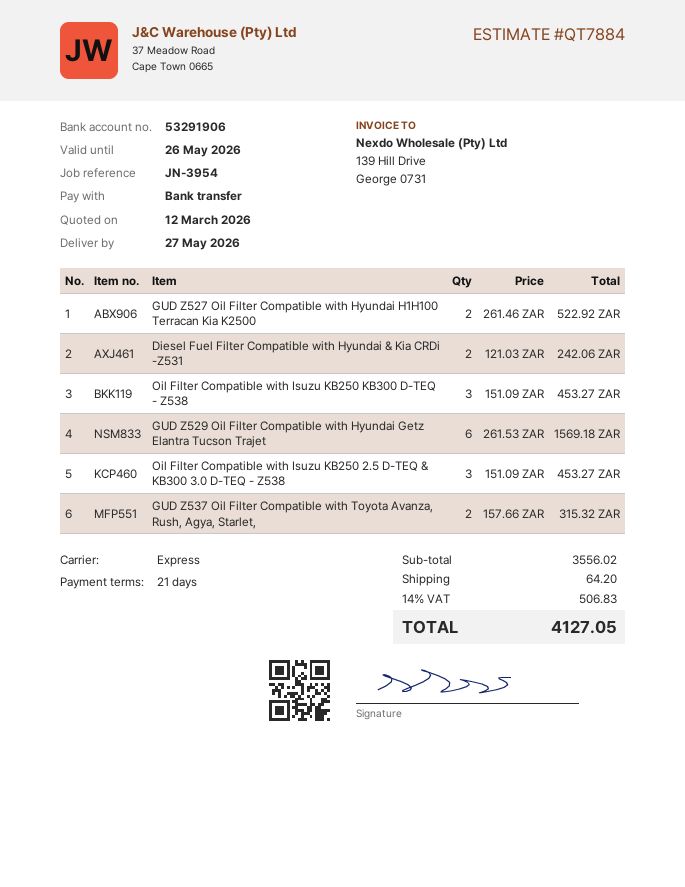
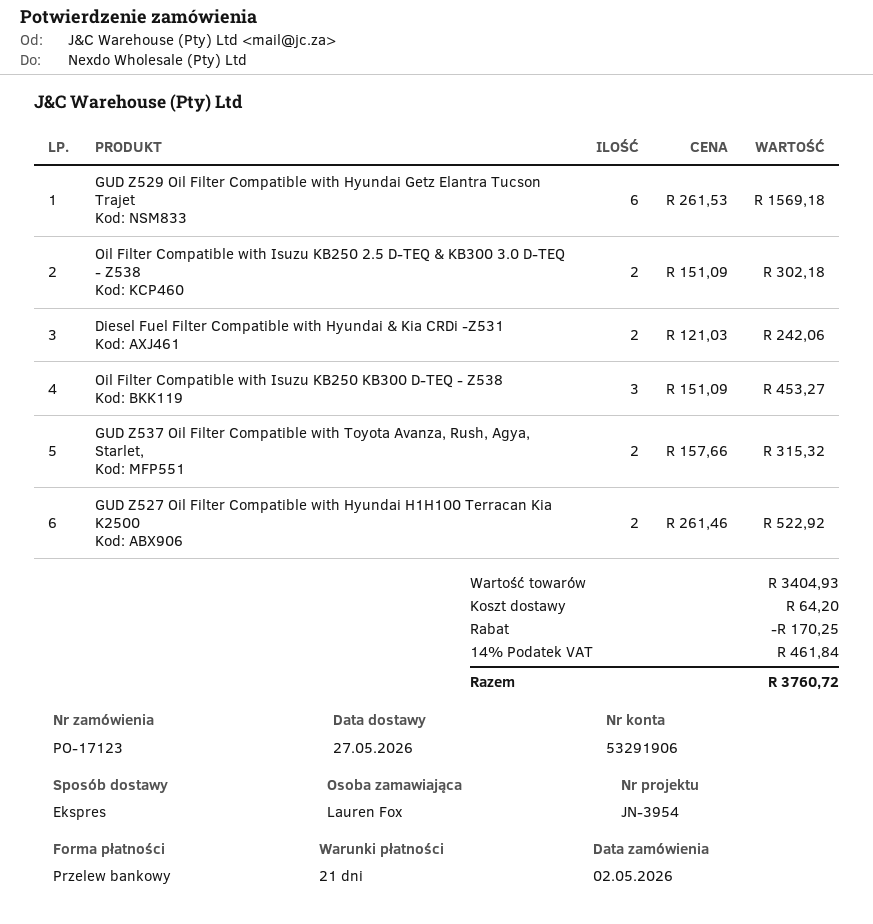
Oil Filter Compatible with Isuzu KB250 2.5 D-TEQ & KB300 3.0 D-TEQ - Z538: 3 x 151.09 = 453.27 -> 2 x 151.09 = 302.18
subtotal: 3556.02 -> 3404.93
discount: none -> 170.25
tax: 14% = 506.83 -> 14% = 461.84
total: 4127.05 -> 3760.72

